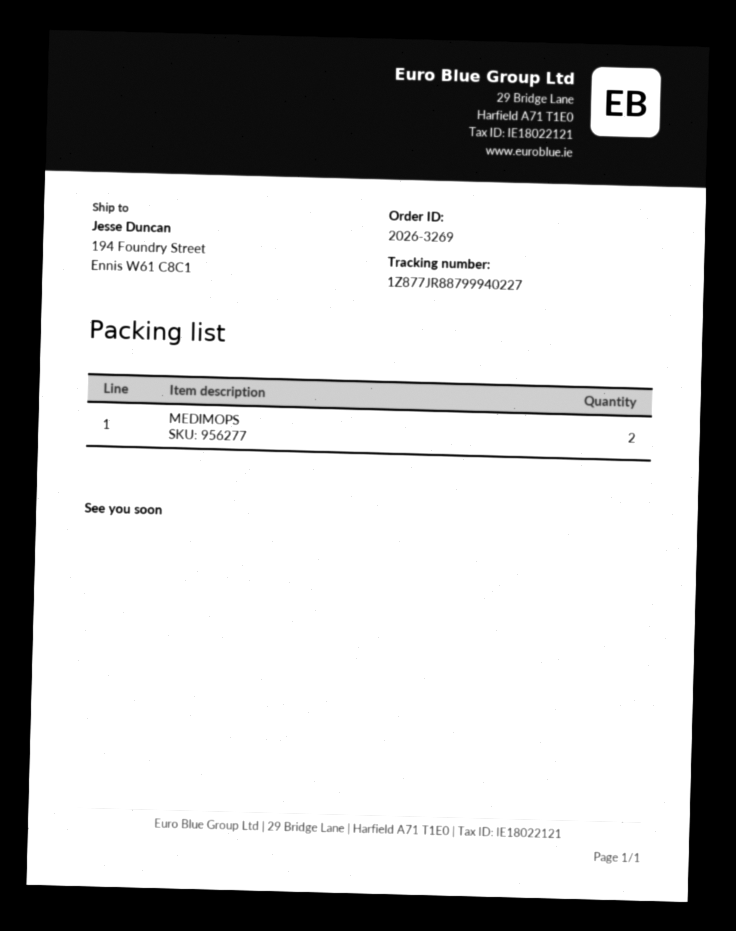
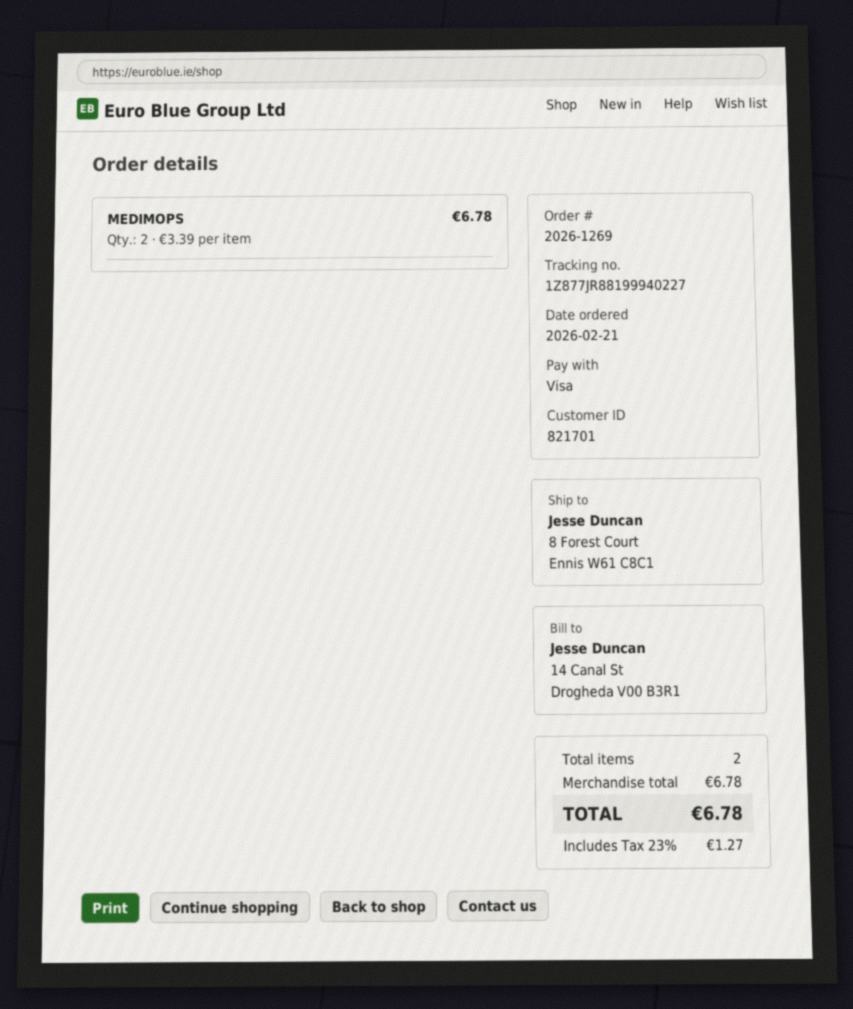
order number: 2026-3269 -> 2026-1269
tracking number: 1Z877JR88799940227 -> 1Z877JR88199940227
ship to: 194 Foundry Street, Ennis W61 C8C1 -> 8 Forest Court, Ennis W61 C8C1

